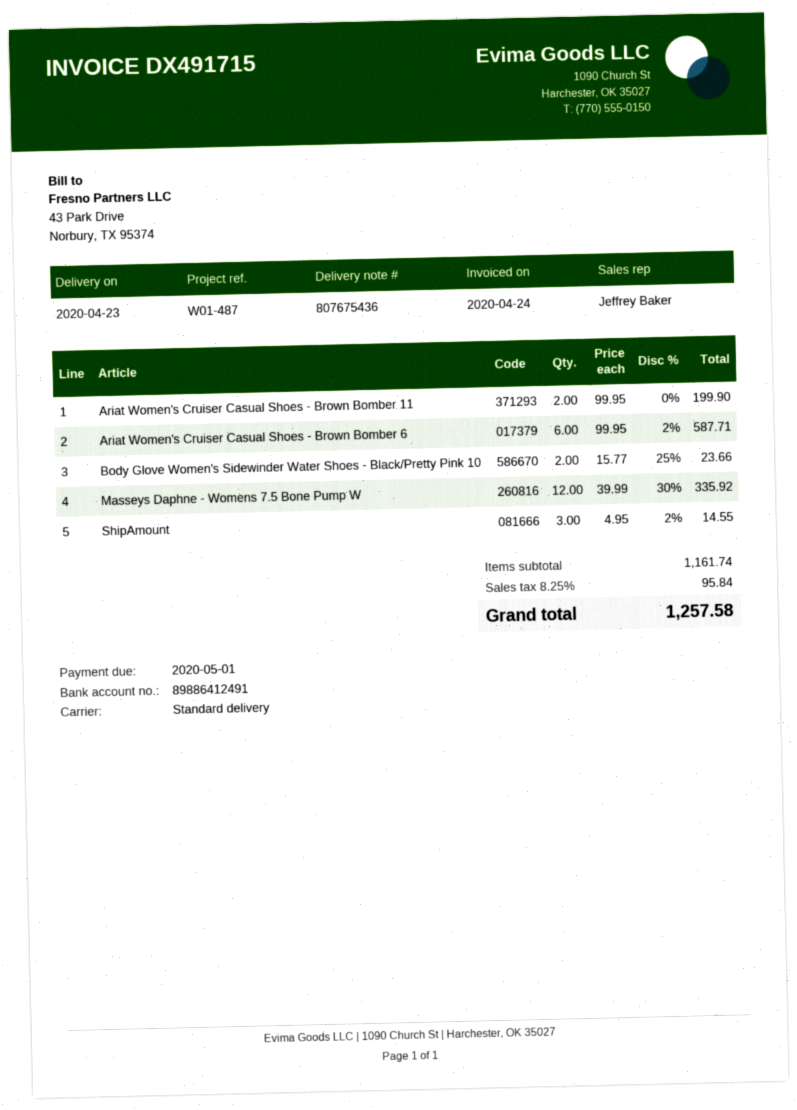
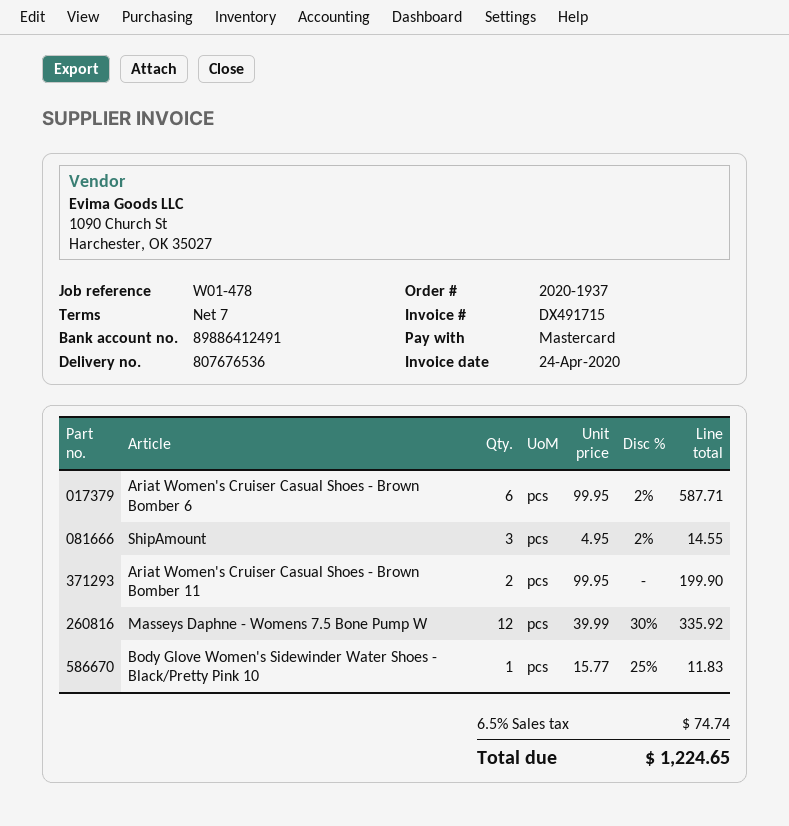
delivery note number: 807675436 -> 807676536
reference: W01-487 -> W01-478
Body Glove Women's Sidewinder Water Shoes - Black/Pretty Pink 10: 2 x 15.77 - 25% = 23.66 -> 1 x 15.77 - 25% = 11.83
tax: 8.25% = 95.84 -> 6.5% = 74.74
total: 1257.58 -> 1224.65

